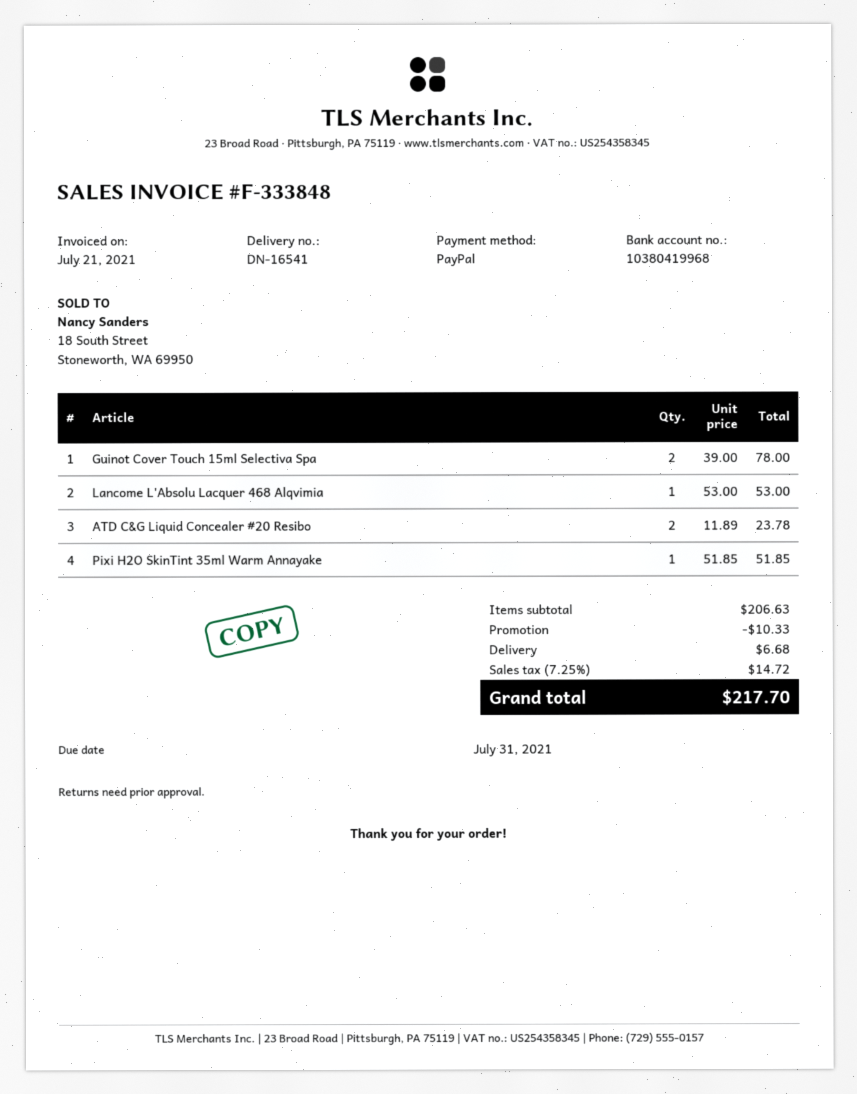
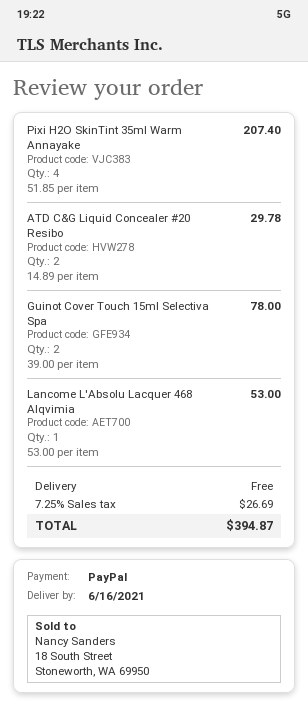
ATD C&G Liquid Concealer #20 Resibo: 2 x 11.89 = 23.78 -> 2 x 14.89 = 29.78
Pixi H2O SkinTint 35ml Warm Annayake: 1 x 51.85 = 51.85 -> 4 x 51.85 = 207.40
discount: 10.33 -> none
shipping: 6.68 -> 0.00
tax: 7.25% = 14.72 -> 7.25% = 26.69
total: 217.70 -> 394.87

